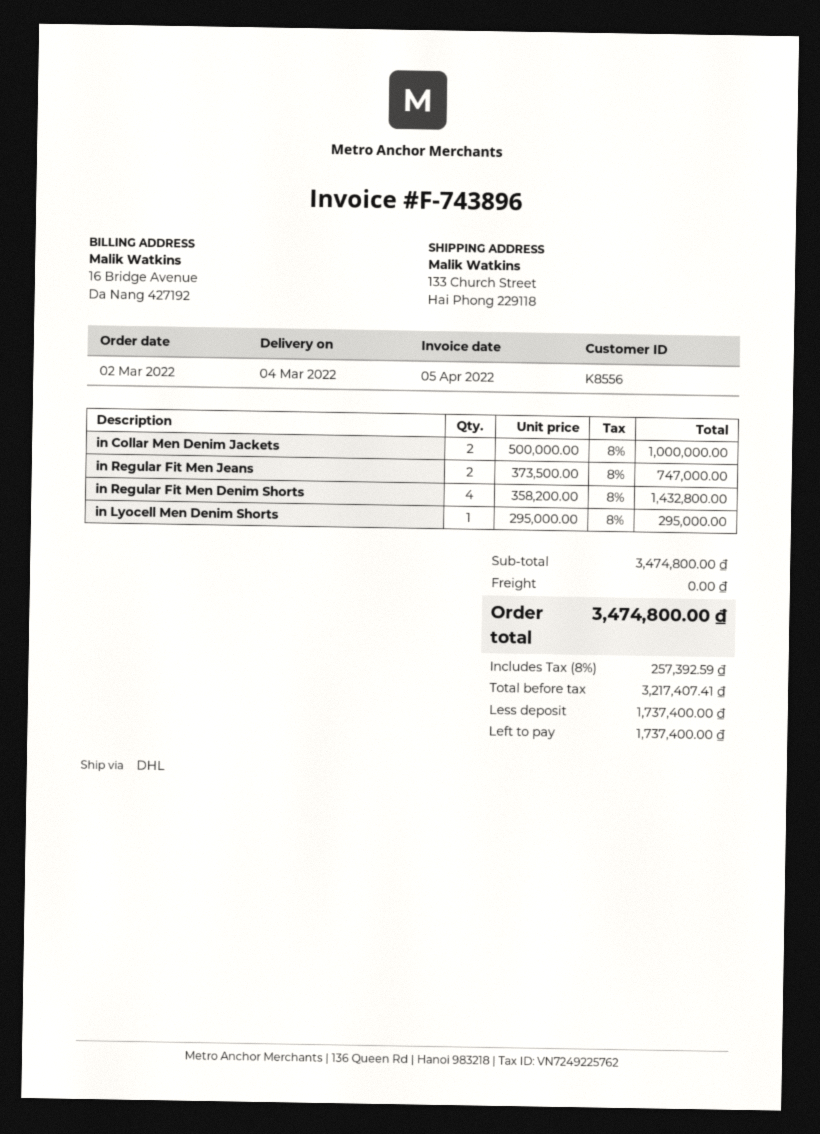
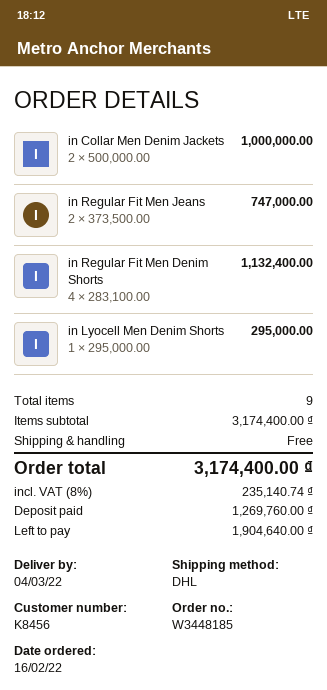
order date: 2022-03-02 -> 2022-02-16
customer number: K8556 -> K8456
in Regular Fit Men Denim Shorts: 4 x 358200.00 = 1432800.00 -> 4 x 283100.00 = 1132400.00
subtotal: 3474800.00 -> 3174400.00
tax: 8% = 257392.59 -> 8% = 235140.74
total: 3474800.00 -> 3174400.00
deposit: 1737400.00 -> 1269760.00
balance: 1737400.00 -> 1904640.00

